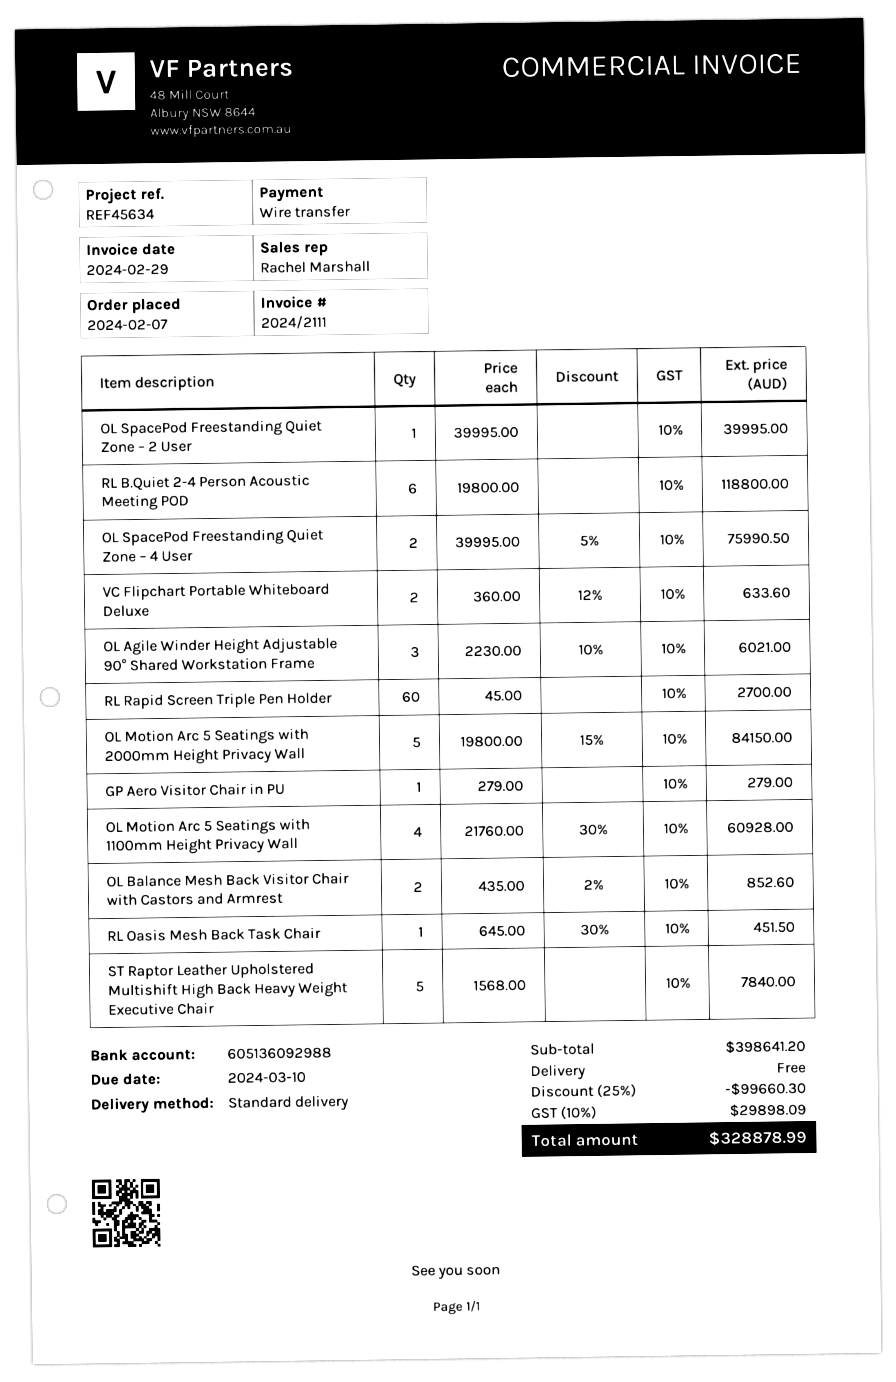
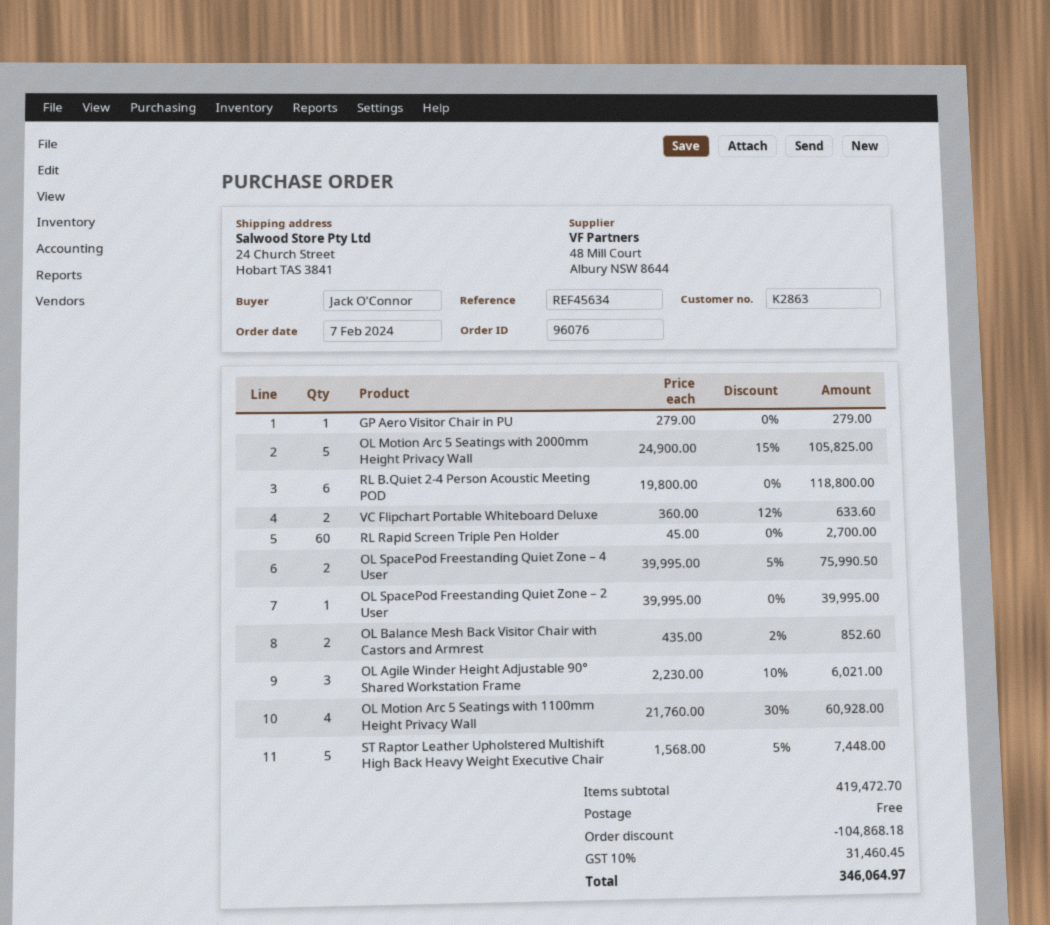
OL Motion Arc 5 Seatings with 2000mm Height Privacy Wall: 5 x 19800.00 - 15% = 84150.00 -> 5 x 24900.00 - 15% = 105825.00
RL Oasis Mesh Back Task Chair: 1 x 645.00 - 30% = 451.50 -> none
ST Raptor Leather Upholstered Multishift High Back Heavy Weight Executive Chair: 5 x 1568.00 = 7840.00 -> 5 x 1568.00 - 5% = 7448.00
subtotal: 398641.20 -> 419472.70
discount: 99660.30 -> 104868.18
tax: 10% = 29898.09 -> 10% = 31460.45
total: 328878.99 -> 346064.97

